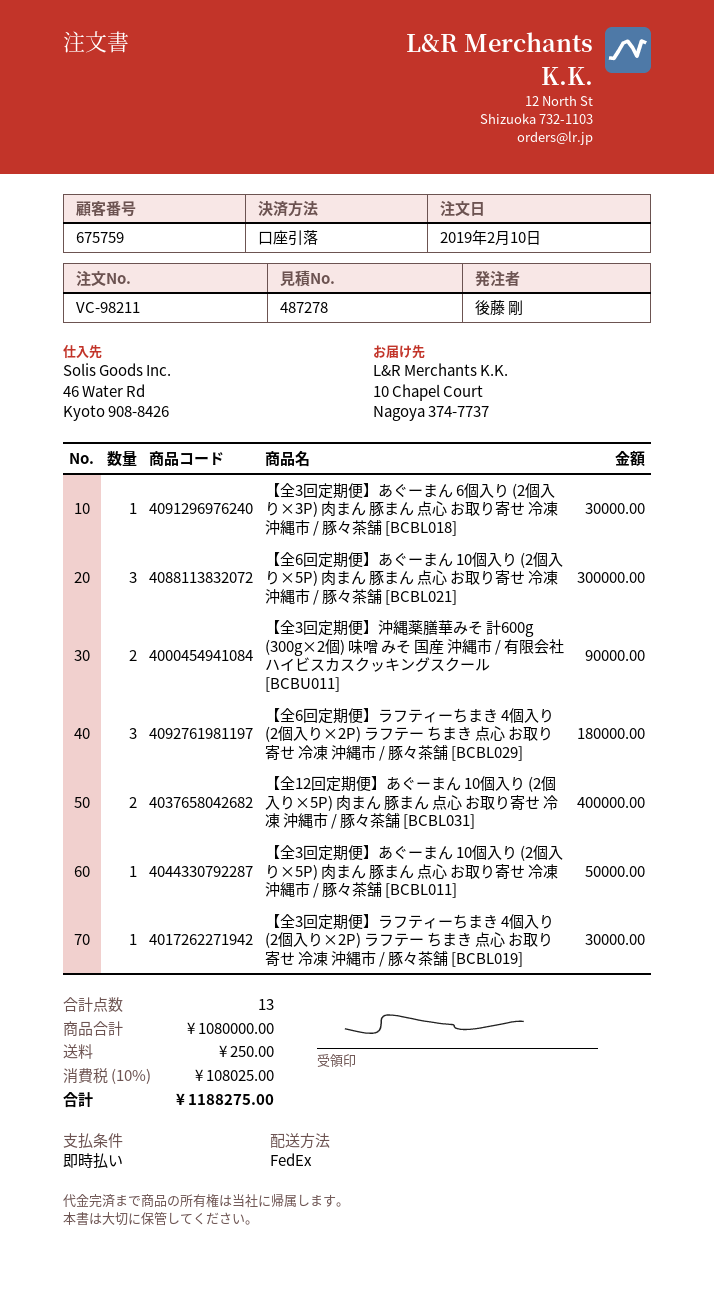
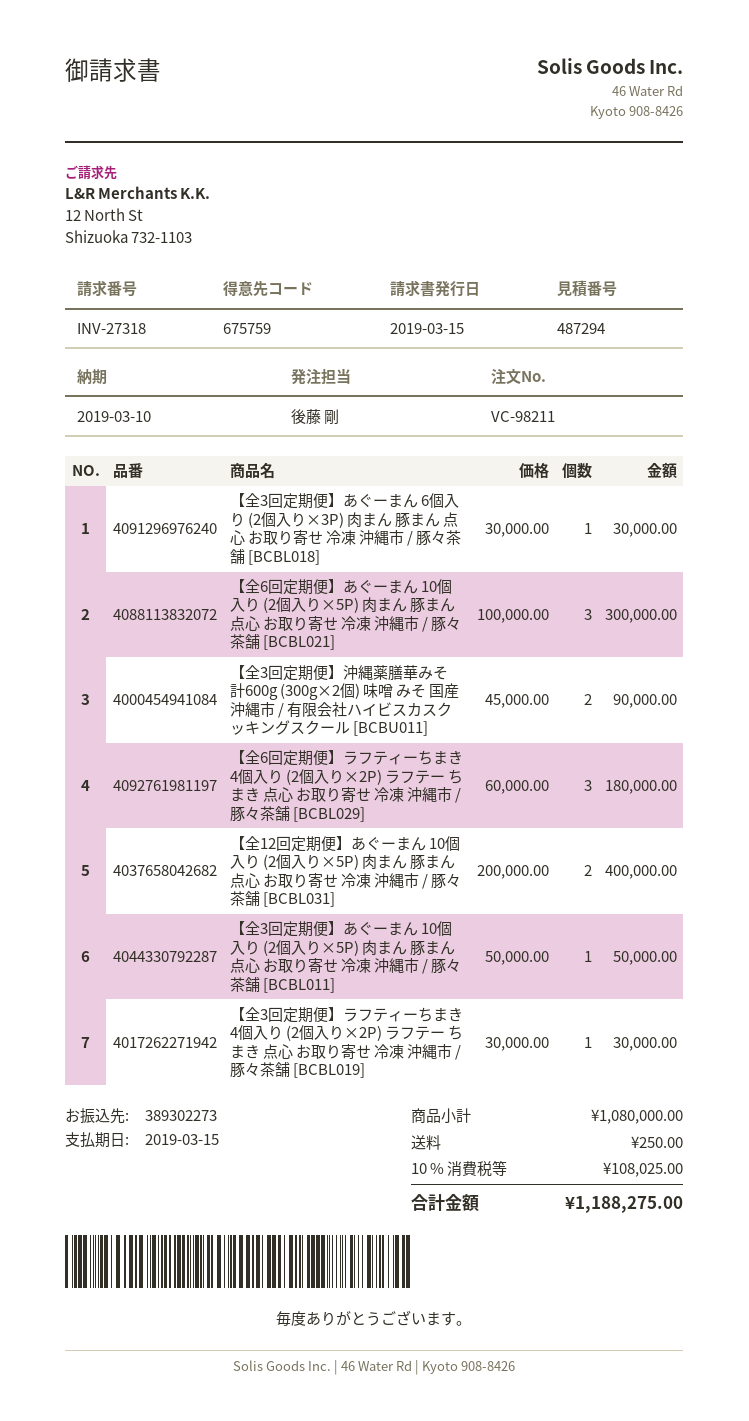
quote number: 487278 -> 487294

